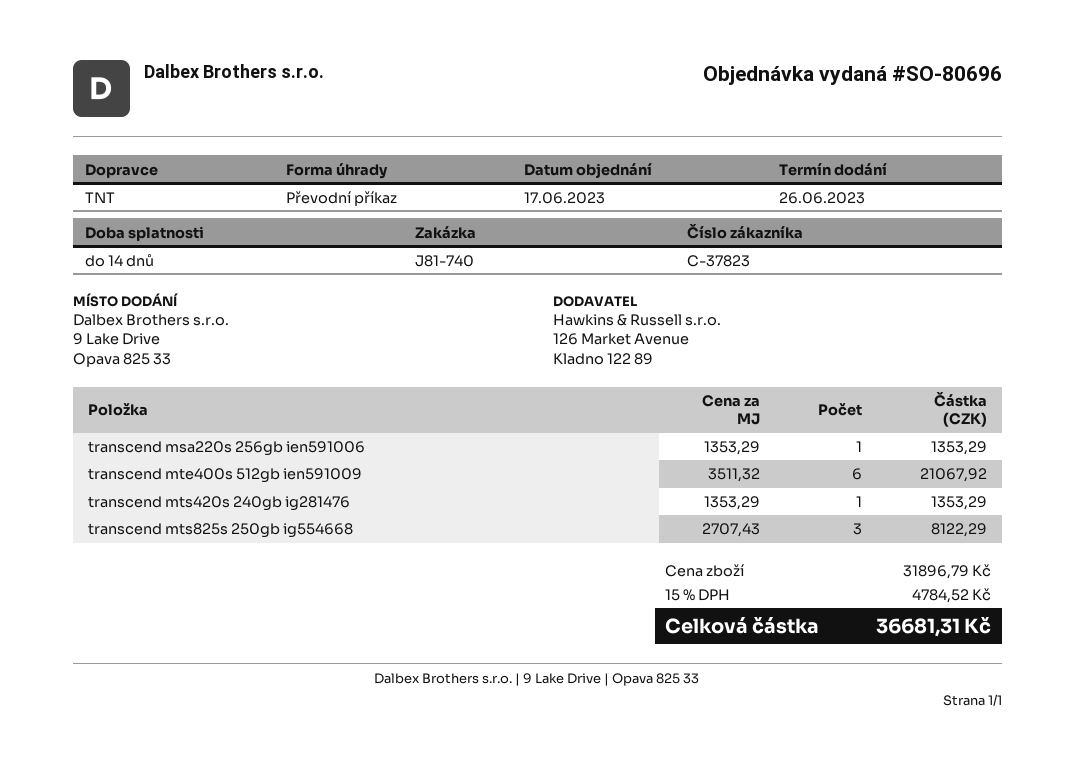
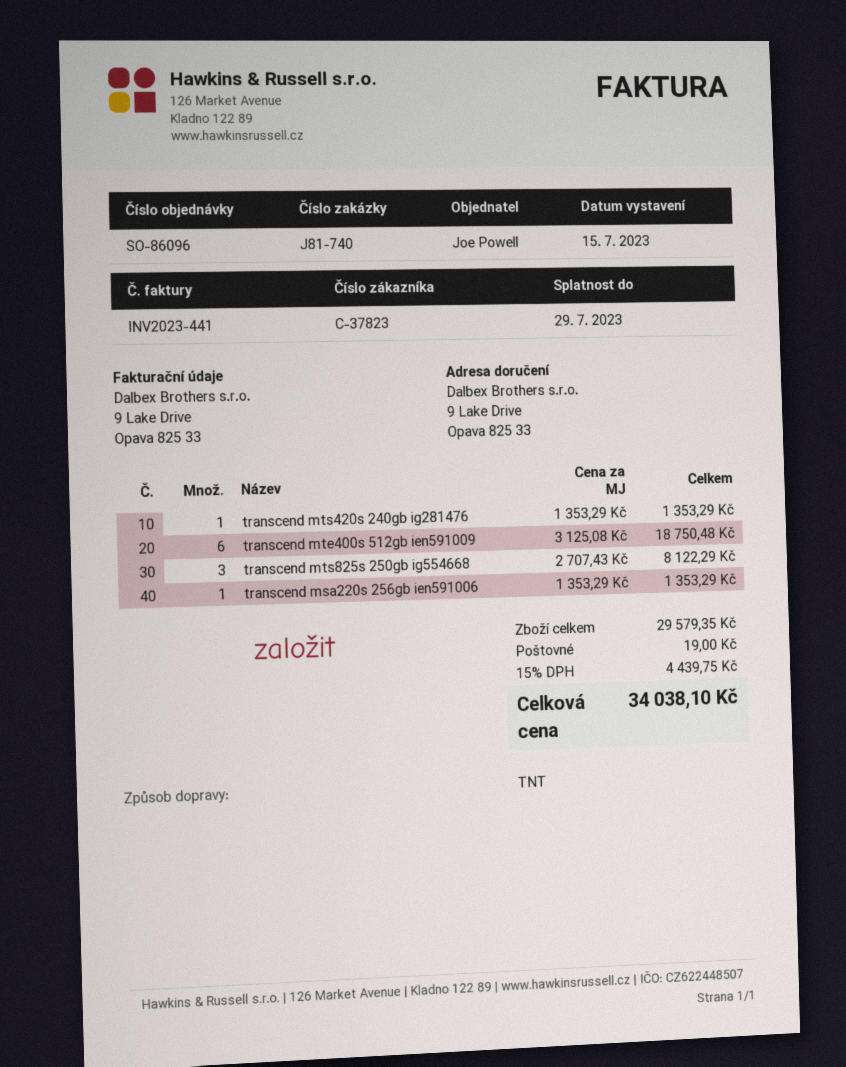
order number: SO-80696 -> SO-86096
transcend mte400s 512gb ien591009: 6 x 3511.32 = 21067.92 -> 6 x 3125.08 = 18750.48
subtotal: 31896.79 -> 29579.35
shipping: none -> 19.00
tax: 15% = 4784.52 -> 15% = 4439.75
total: 36681.31 -> 34038.10

